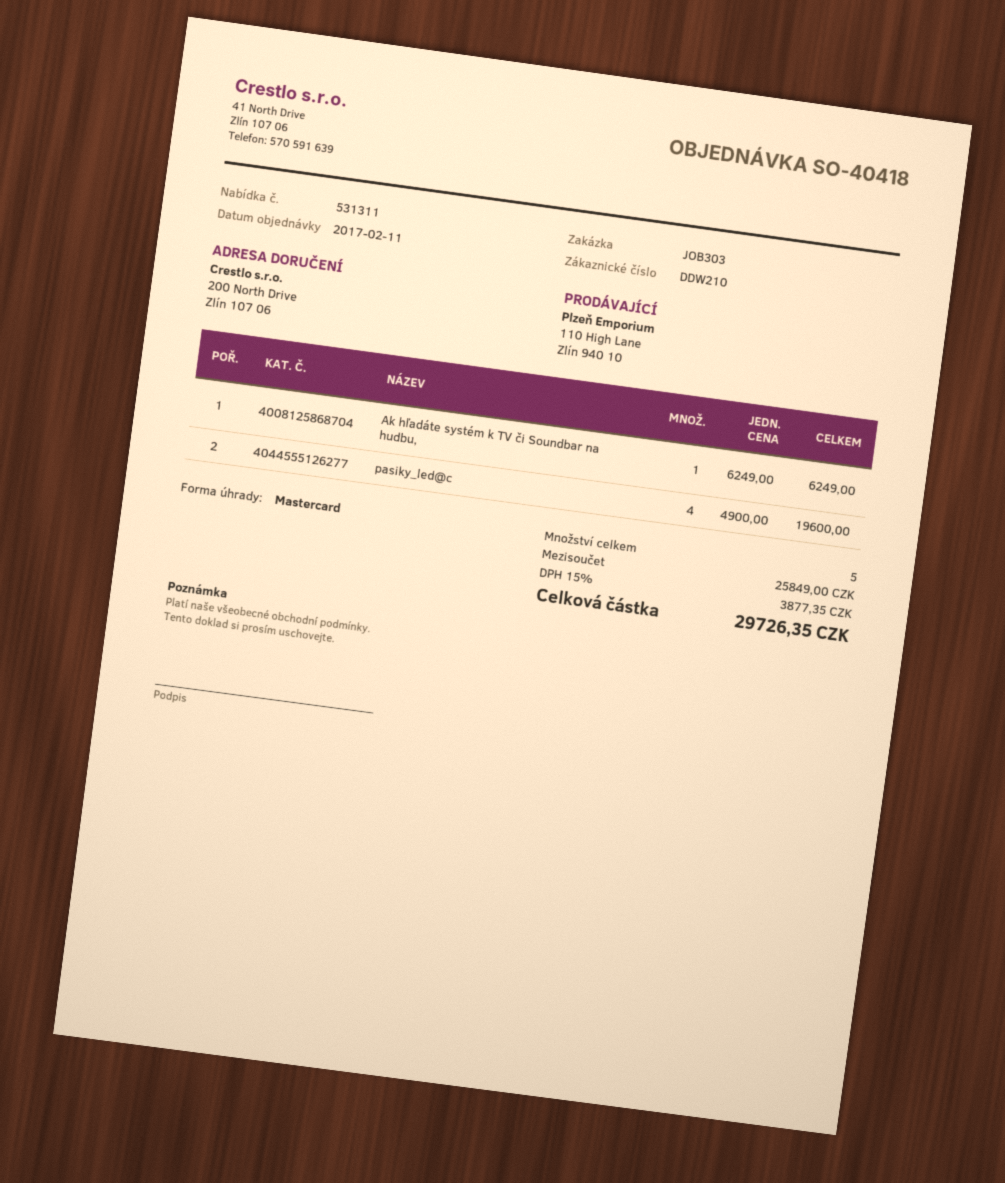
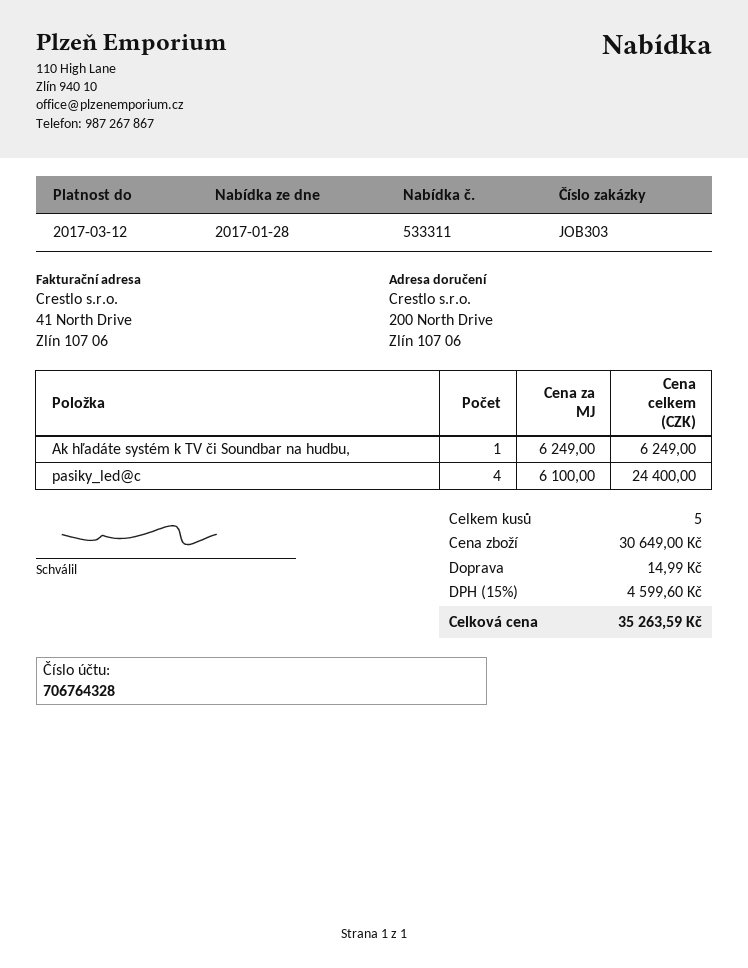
quote number: 531311 -> 533311
pasiky_led@c: 4 x 4900.00 = 19600.00 -> 4 x 6100.00 = 24400.00
subtotal: 25849.00 -> 30649.00
shipping: none -> 14.99
tax: 15% = 3877.35 -> 15% = 4599.60
total: 29726.35 -> 35263.59

